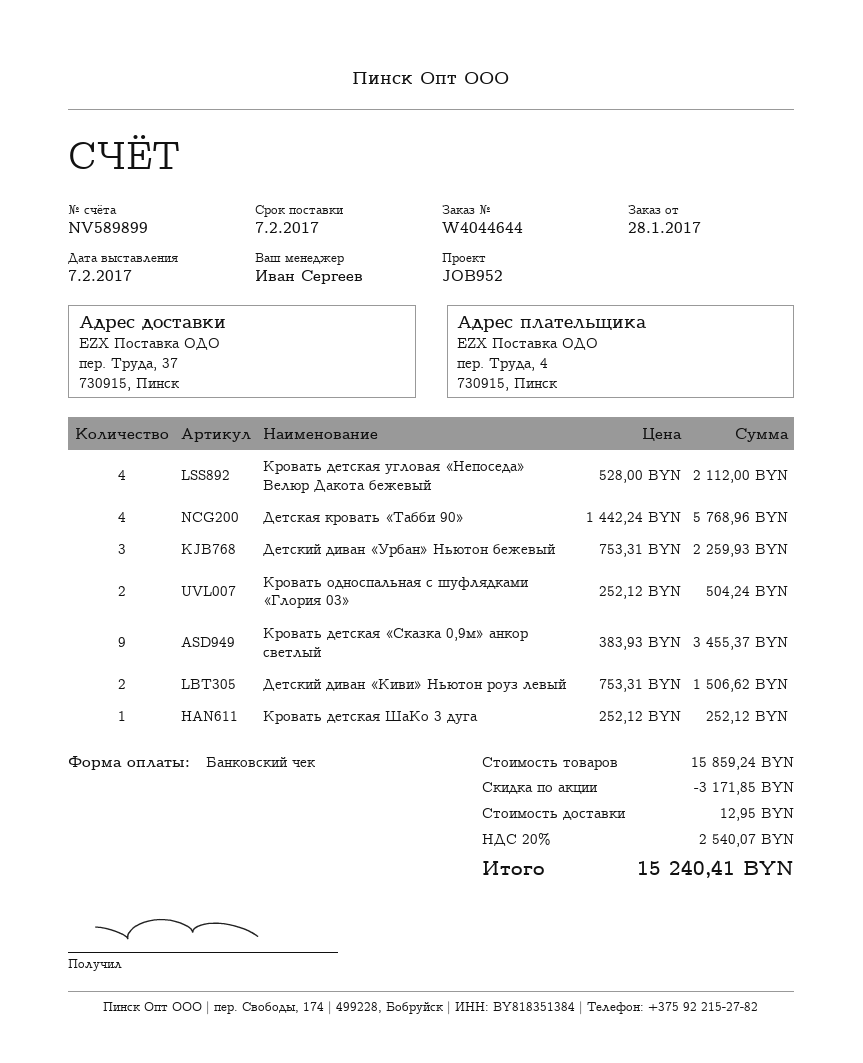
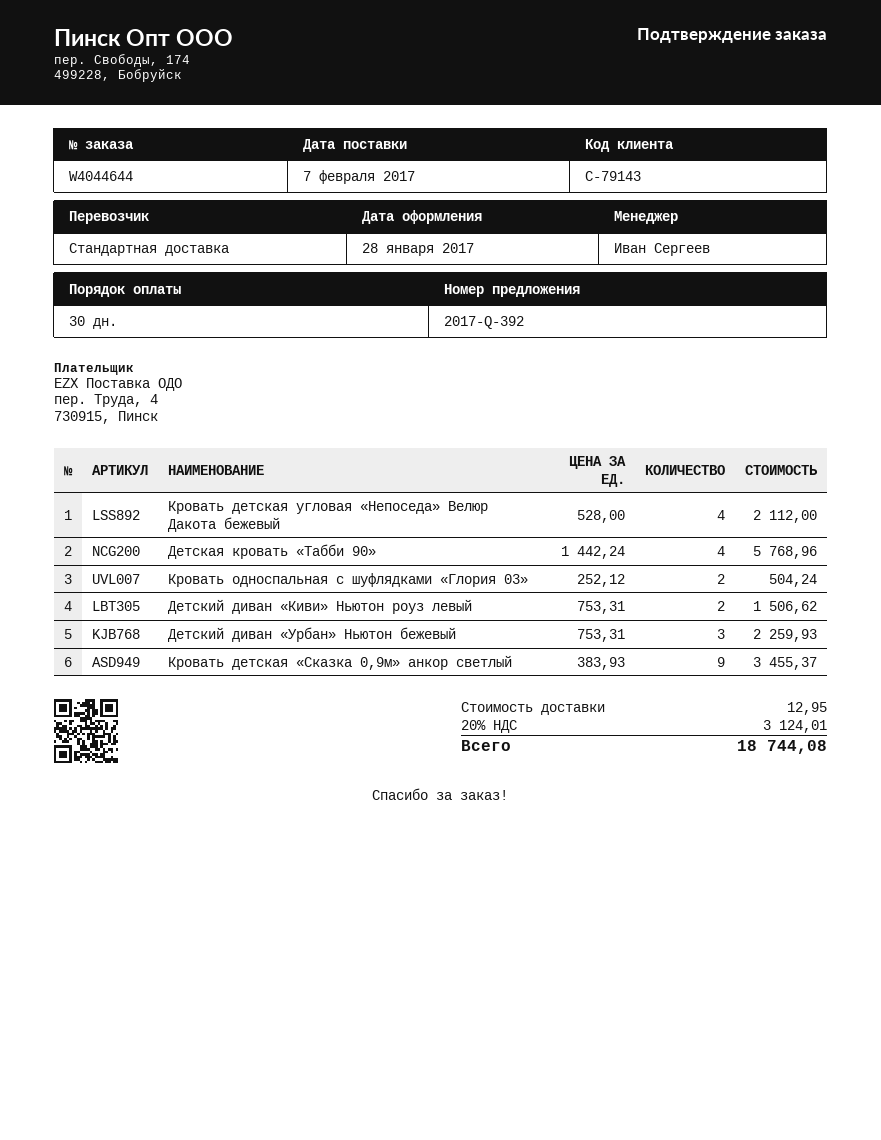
Кровать детская ШаКо 3 дуга: 1 x 252.12 = 252.12 -> none
discount: 3171.85 -> none
tax: 20% = 2540.07 -> 20% = 3124.01
total: 15240.41 -> 18744.08

